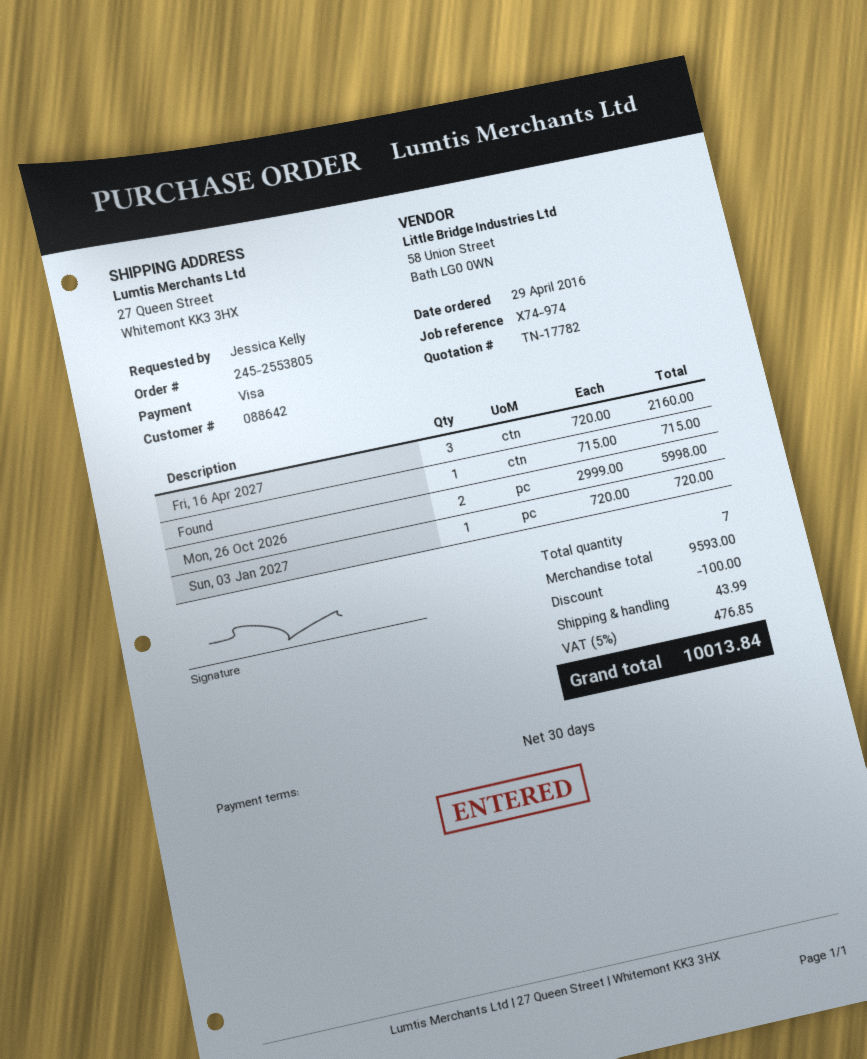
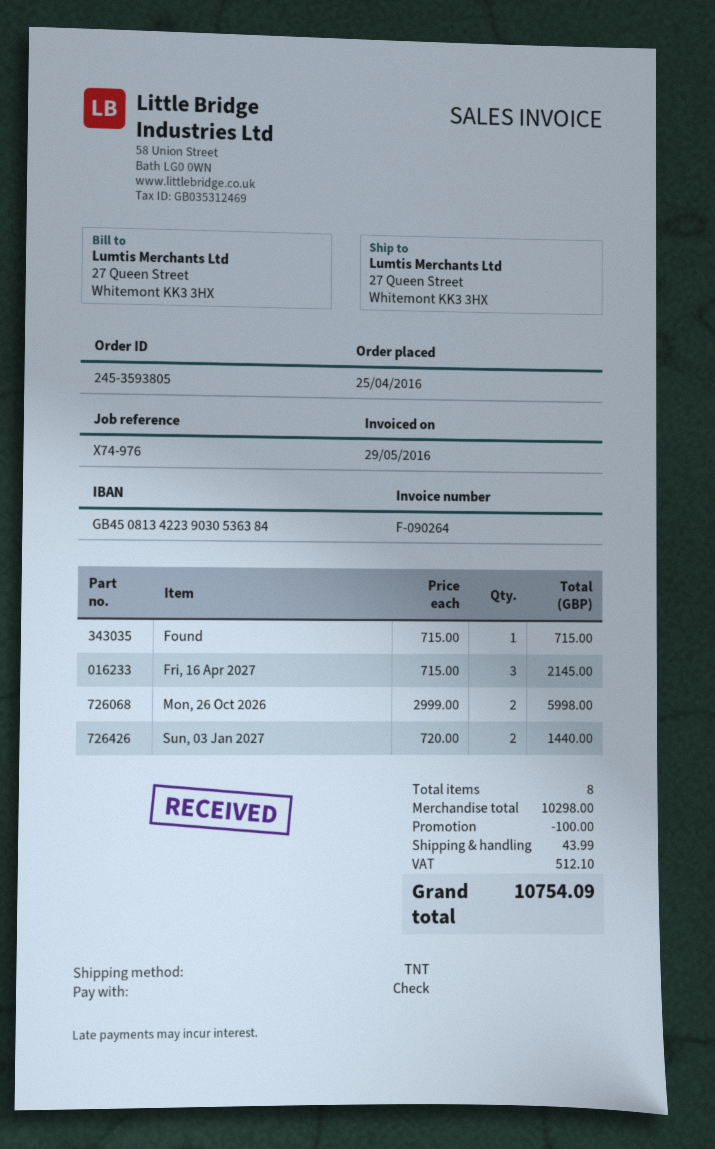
order number: 245-2553805 -> 245-3593805
order date: 2016-04-29 -> 2016-04-25
reference: X74-974 -> X74-976
payment method: Visa -> cheque
Fri, 16 Apr 2027: 3 x 720.00 = 2160.00 -> 3 x 715.00 = 2145.00
Sun, 03 Jan 2027: 1 x 720.00 = 720.00 -> 2 x 720.00 = 1440.00
total quantity: 7 -> 8
subtotal: 9593.00 -> 10298.00
tax: 476.85 -> 512.10
total: 10013.84 -> 10754.09

